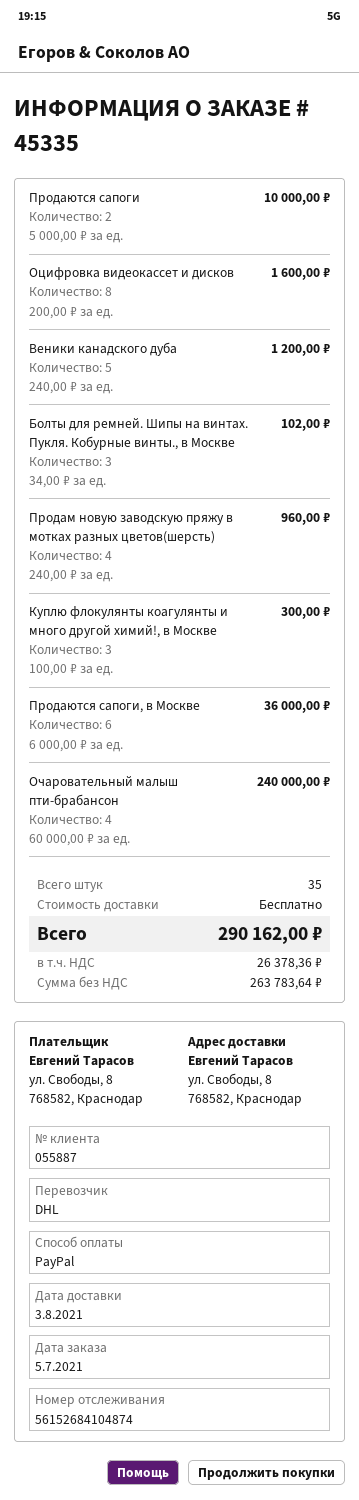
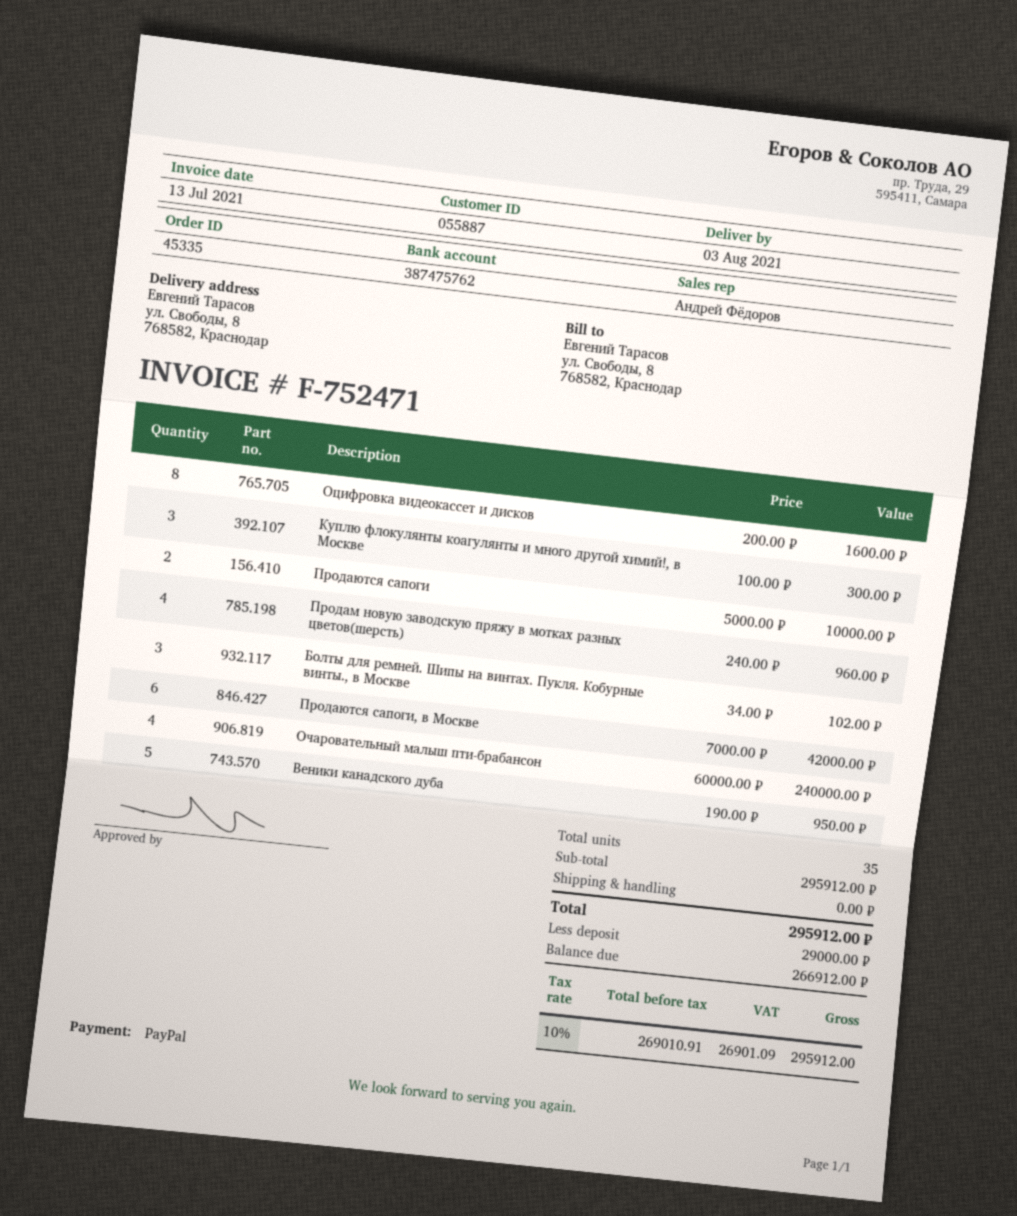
Веники канадского дуба: 5 x 240.00 = 1200.00 -> 5 x 190.00 = 950.00
Продаются сапоги, в Москве: 6 x 6000.00 = 36000.00 -> 6 x 7000.00 = 42000.00
net: 263783.64 -> 269010.91
tax: 26378.36 -> 26901.09
total: 290162.00 -> 295912.00

